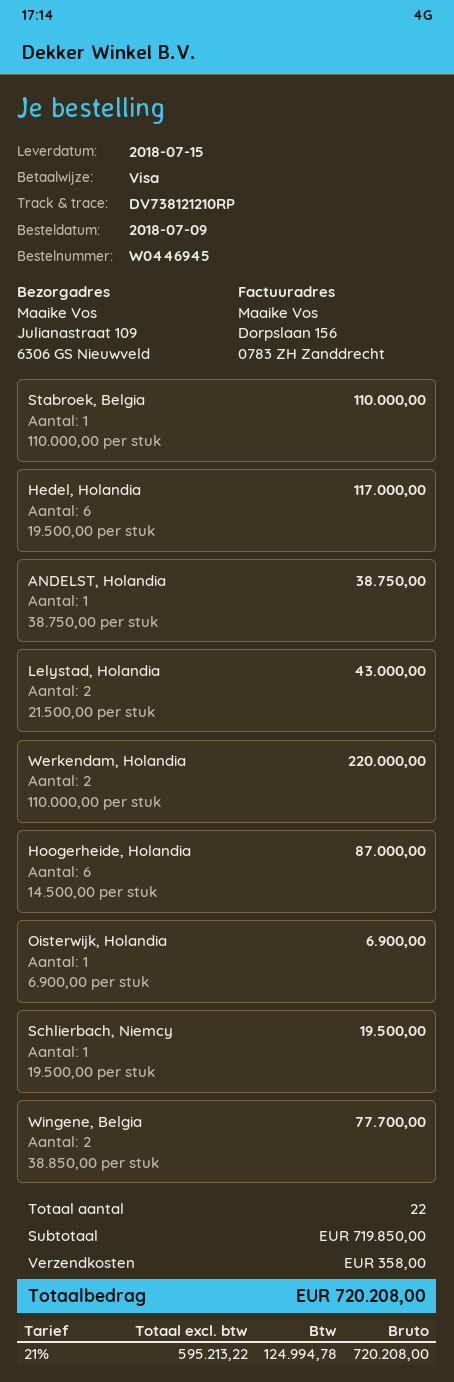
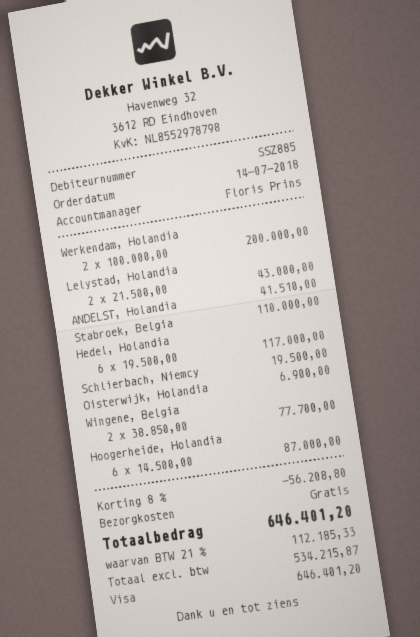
order date: 2018-07-09 -> 2018-07-14
ANDELST, Holandia: 1 x 38750.00 = 38750.00 -> 1 x 41510.00 = 41510.00
Werkendam, Holandia: 2 x 110000.00 = 220000.00 -> 2 x 100000.00 = 200000.00
discount: none -> 8% = 56208.80
shipping: 358.00 -> 0.00
net: 595213.22 -> 534215.87
tax: 21% = 124994.78 -> 21% = 112185.33
total: 720208.00 -> 646401.20

